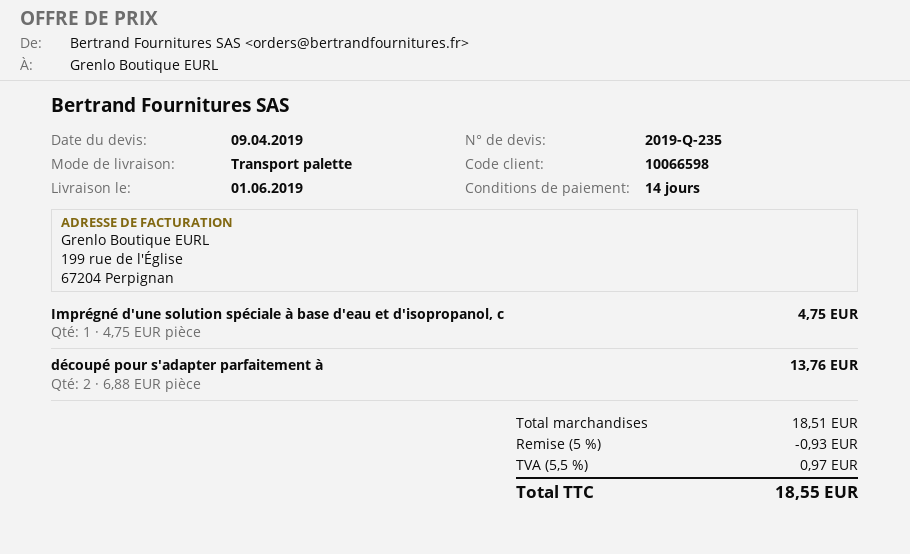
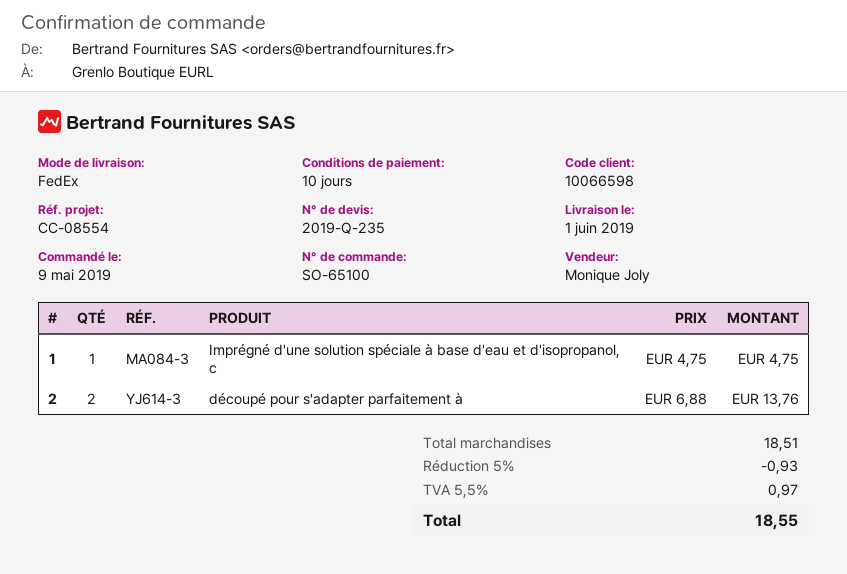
payment terms: 14 days -> 10 days
shipping method: pallet freight -> FedEx

